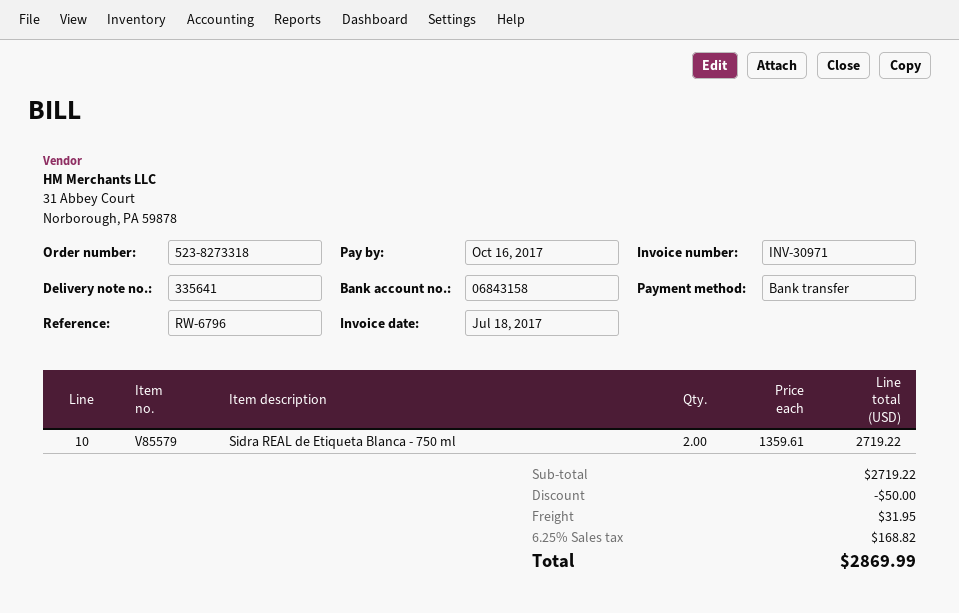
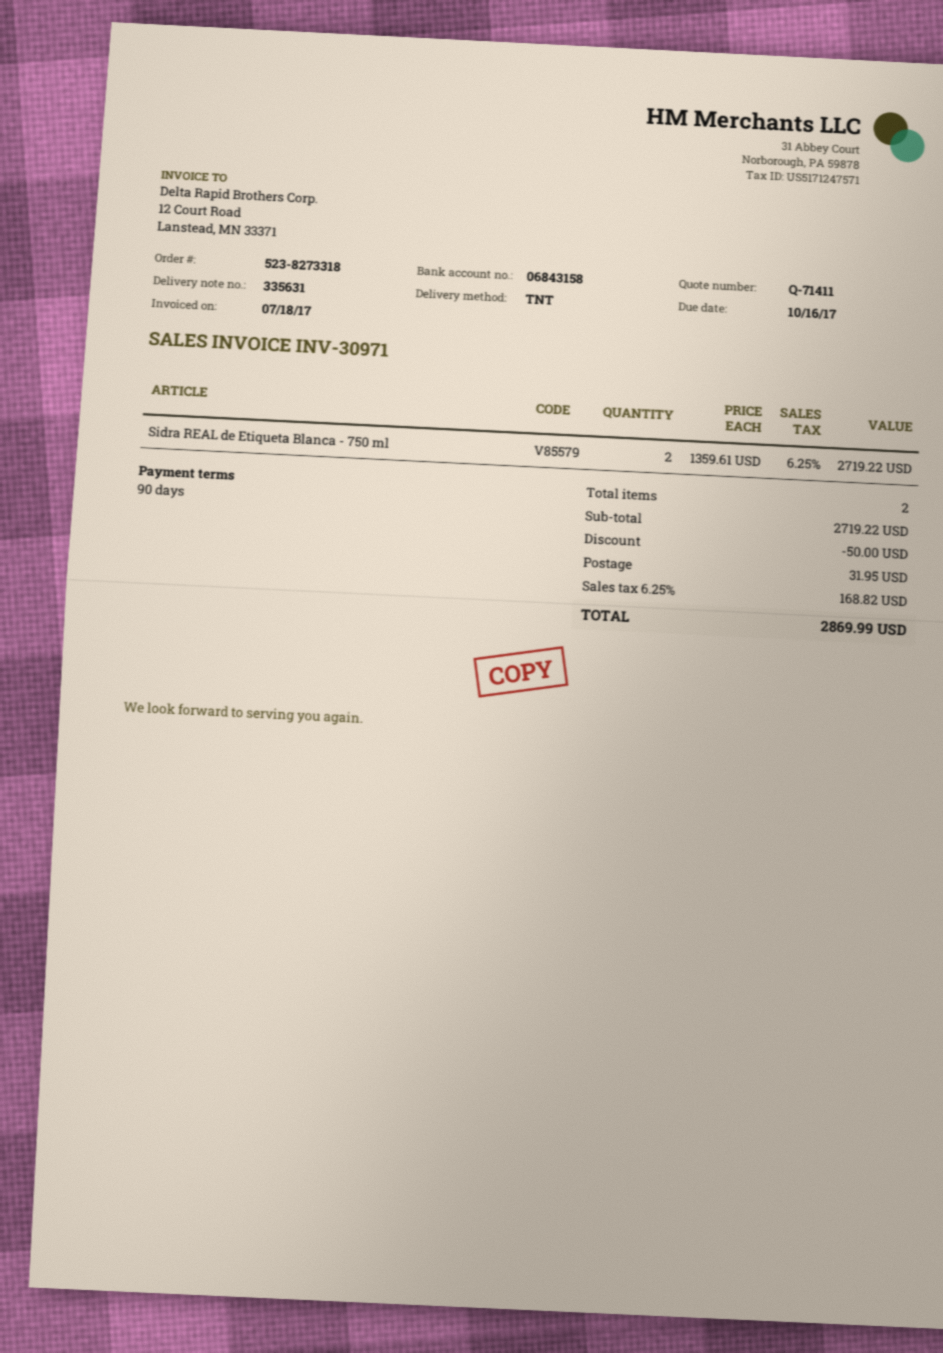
delivery note number: 335641 -> 335631

